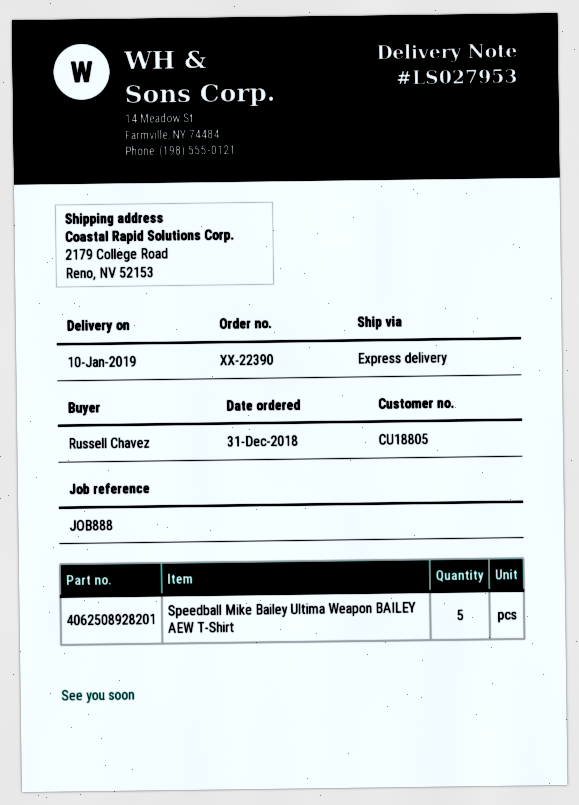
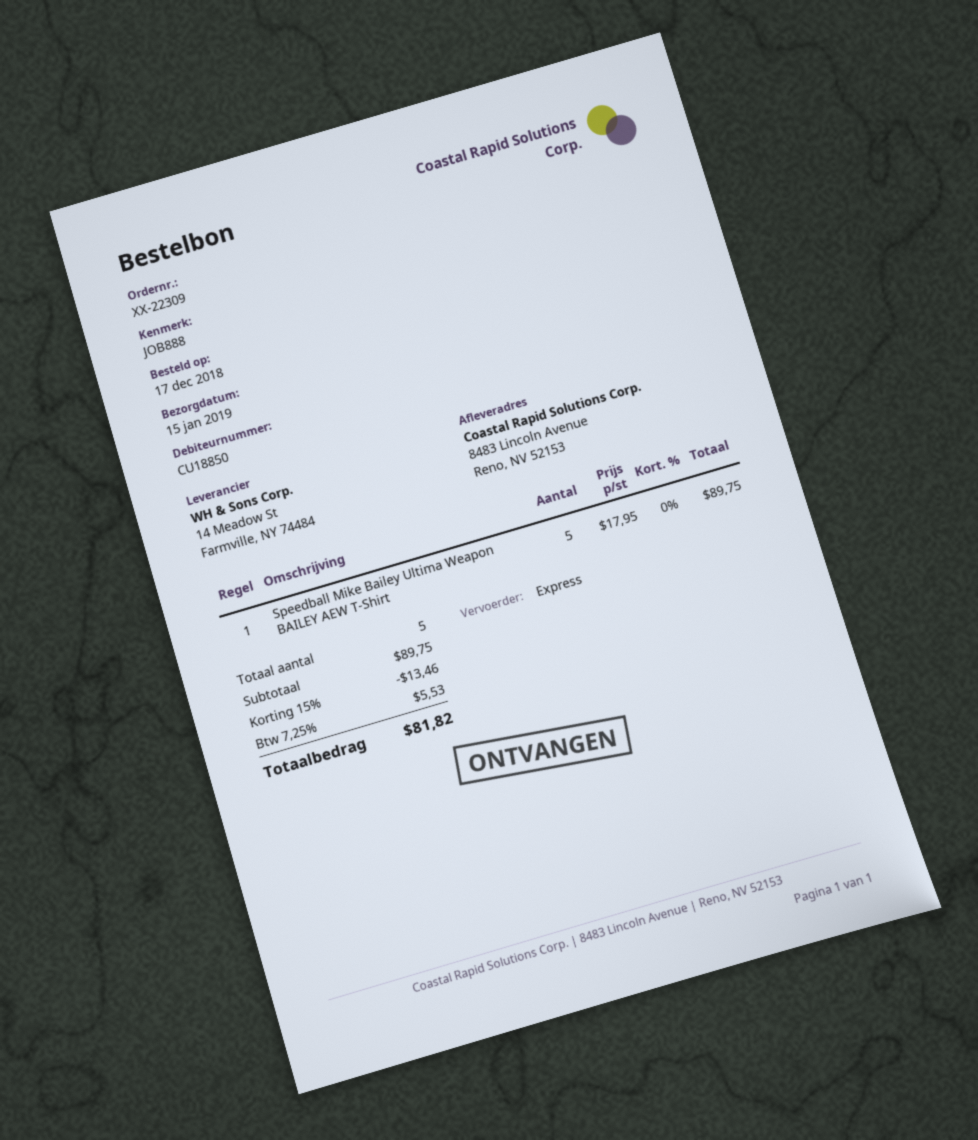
order number: XX-22390 -> XX-22309
order date: 2018-12-31 -> 2018-12-17
delivery date: 2019-01-10 -> 2019-01-15
customer number: CU18805 -> CU18850
ship to: 2179 College Road, Reno, NV 52153 -> 8483 Lincoln Avenue, Reno, NV 52153

